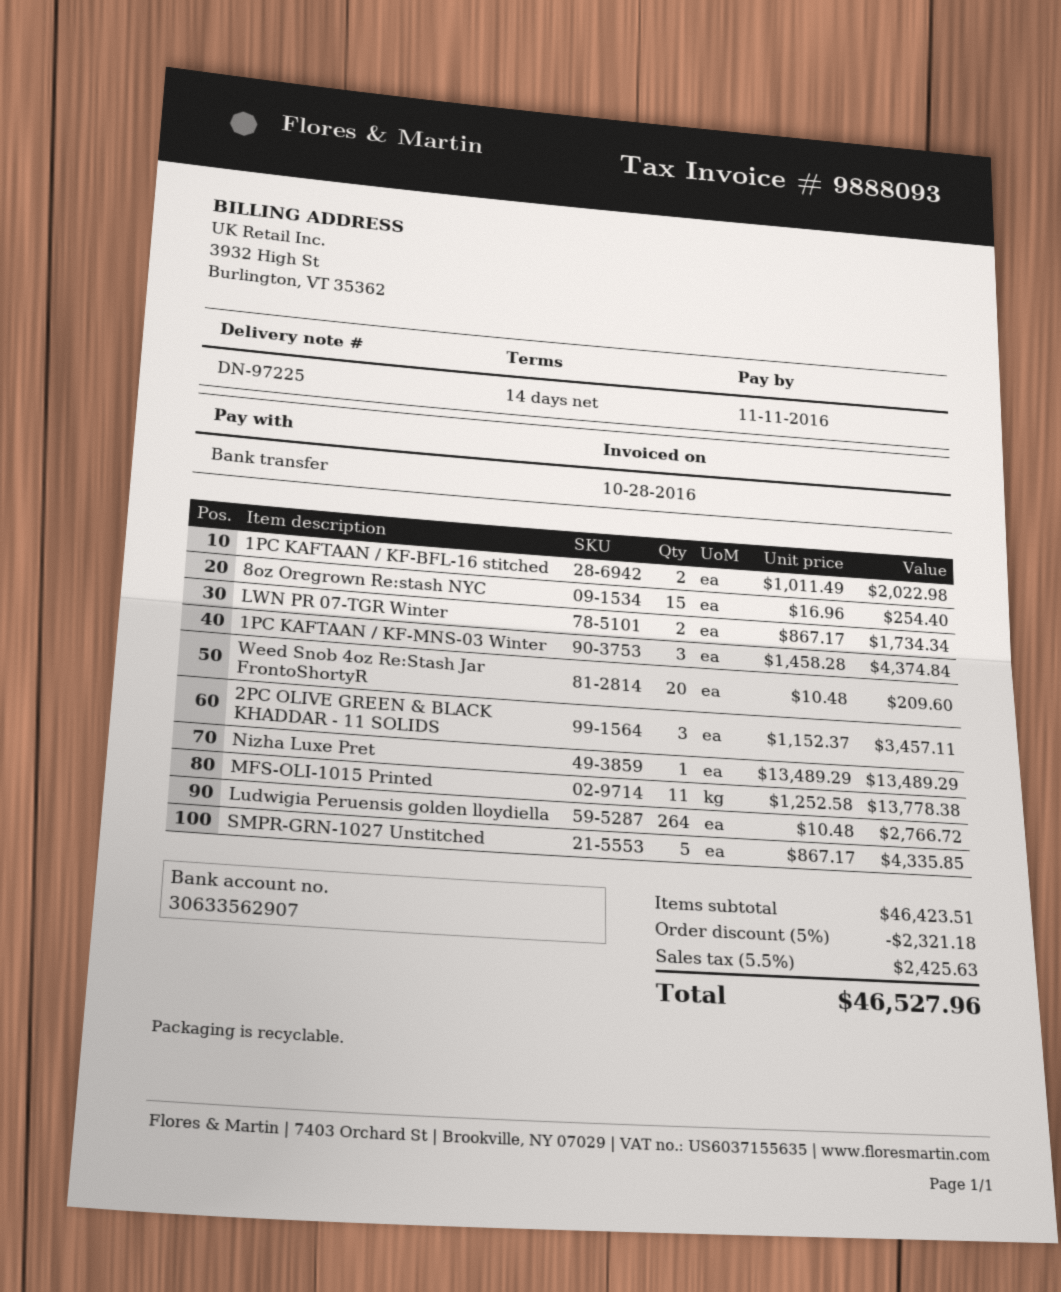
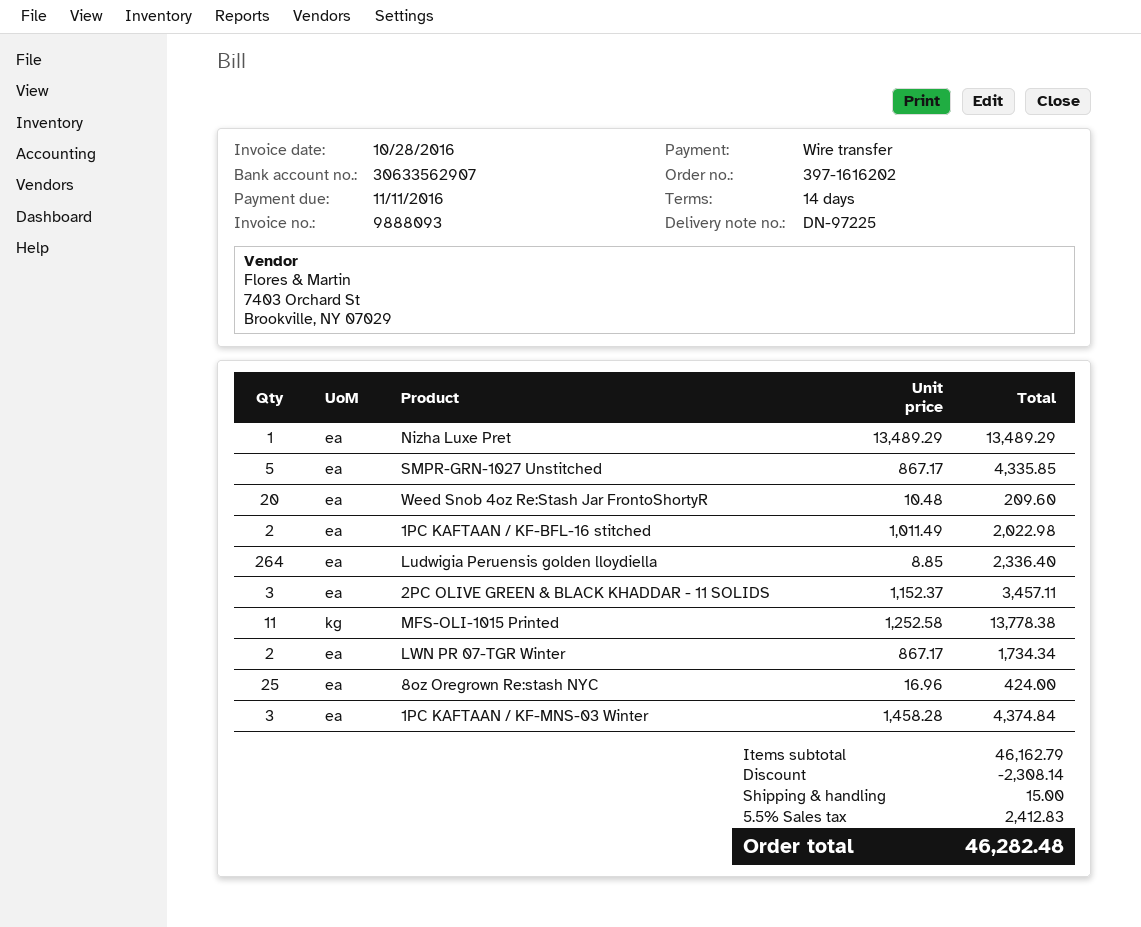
8oz Oregrown Re:stash NYC: 15 x 16.96 = 254.40 -> 25 x 16.96 = 424.00
Ludwigia Peruensis golden lloydiella: 264 x 10.48 = 2766.72 -> 264 x 8.85 = 2336.40
subtotal: 46423.51 -> 46162.79
discount: 2321.18 -> 2308.14
shipping: none -> 15.00
tax: 5.5% = 2425.63 -> 5.5% = 2412.83
total: 46527.96 -> 46282.48

